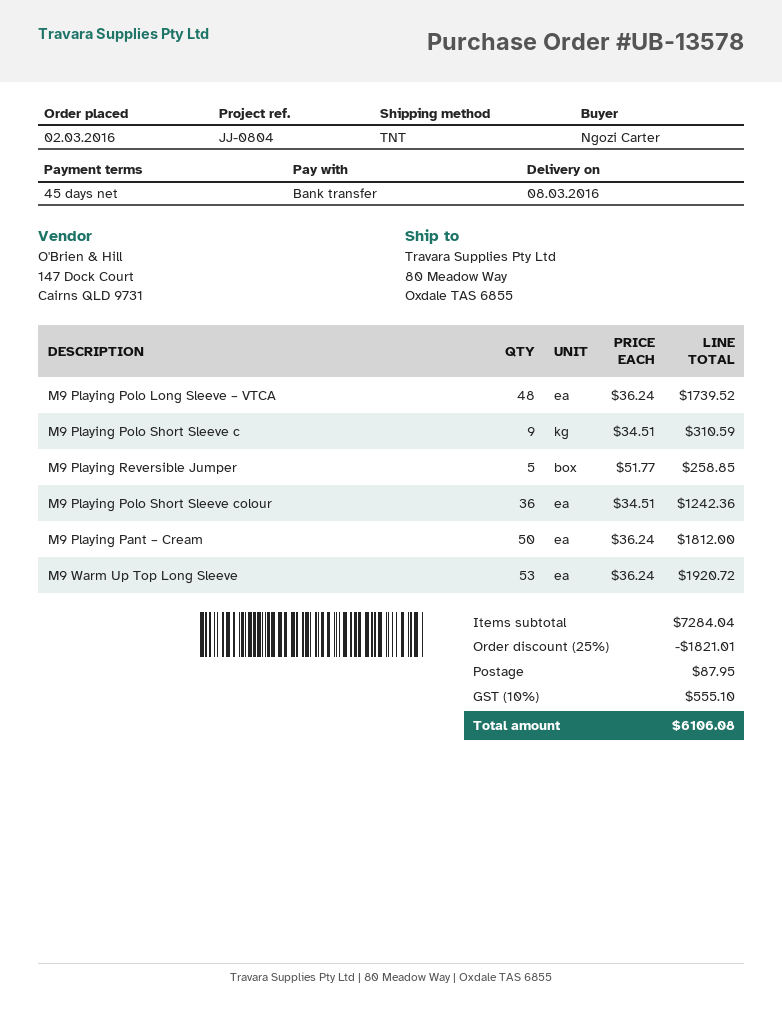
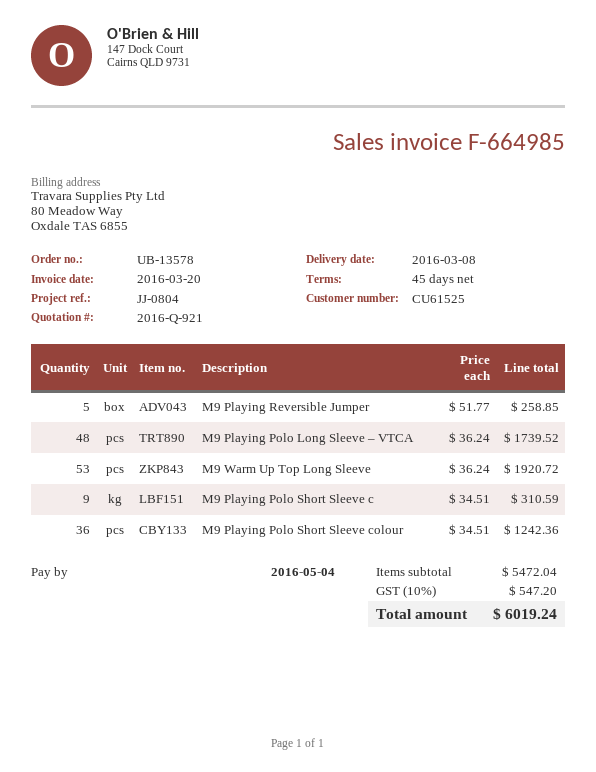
M9 Playing Pant – Cream: 50 x 36.24 = 1812.00 -> none
subtotal: 7284.04 -> 5472.04
discount: 25% = 1821.01 -> none
shipping: 87.95 -> none
tax: 10% = 555.10 -> 10% = 547.20
total: 6106.08 -> 6019.24

